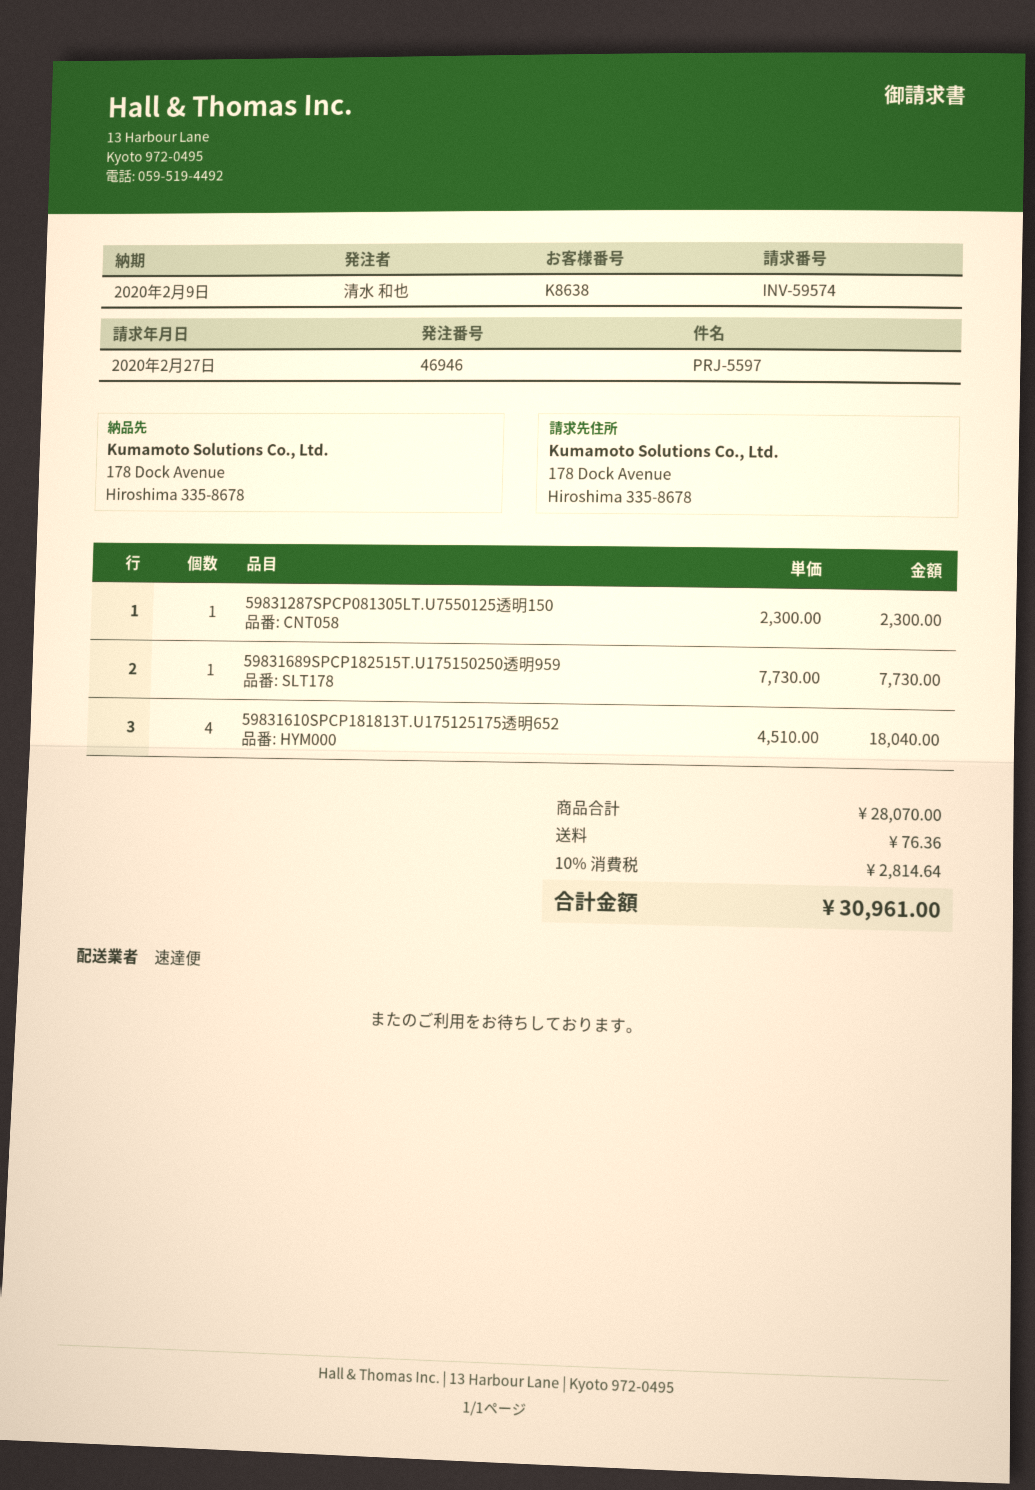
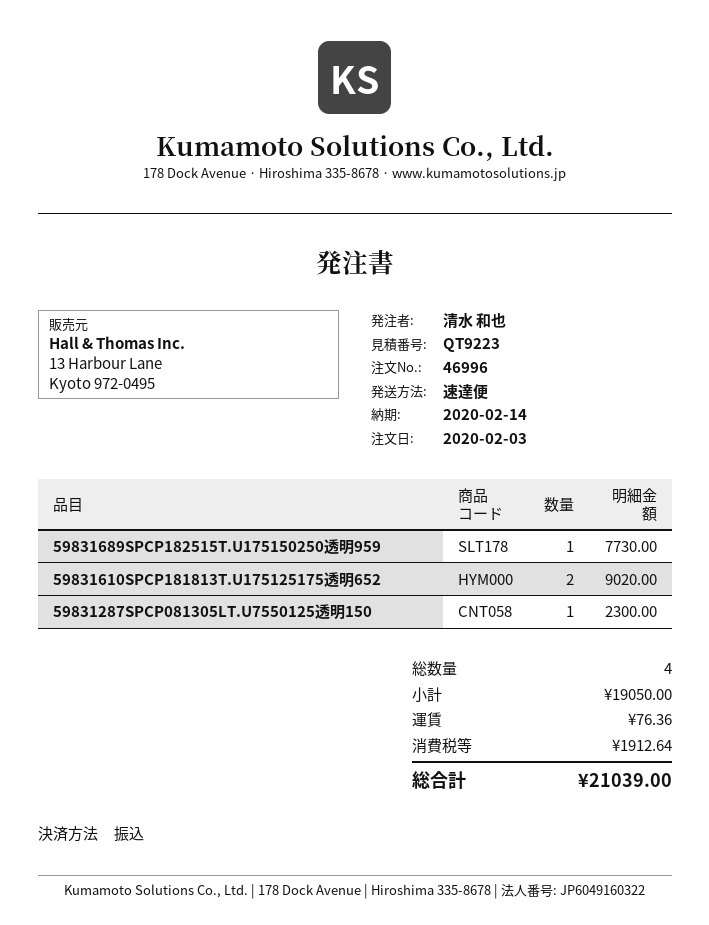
order number: 46946 -> 46996
delivery date: 2020-02-09 -> 2020-02-14
59831610SPCP181813T.U175125175透明652: 4 for 18040.00 -> 2 for 9020.00
subtotal: 28070.00 -> 19050.00
tax: 2814.64 -> 1912.64
total: 30961.00 -> 21039.00

